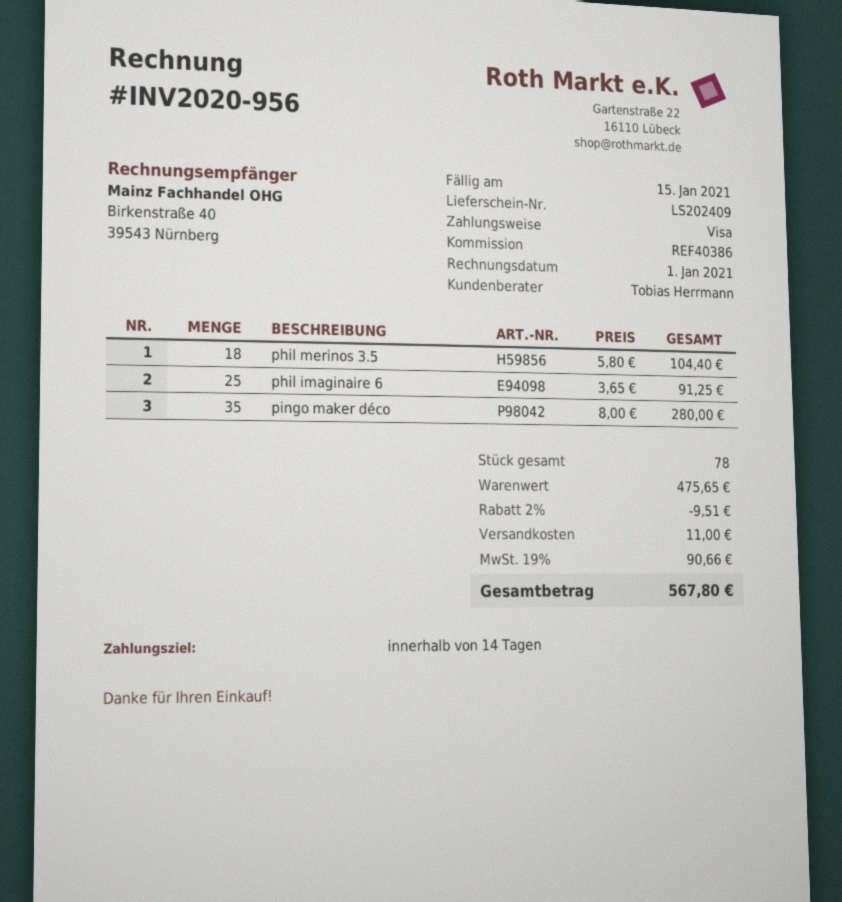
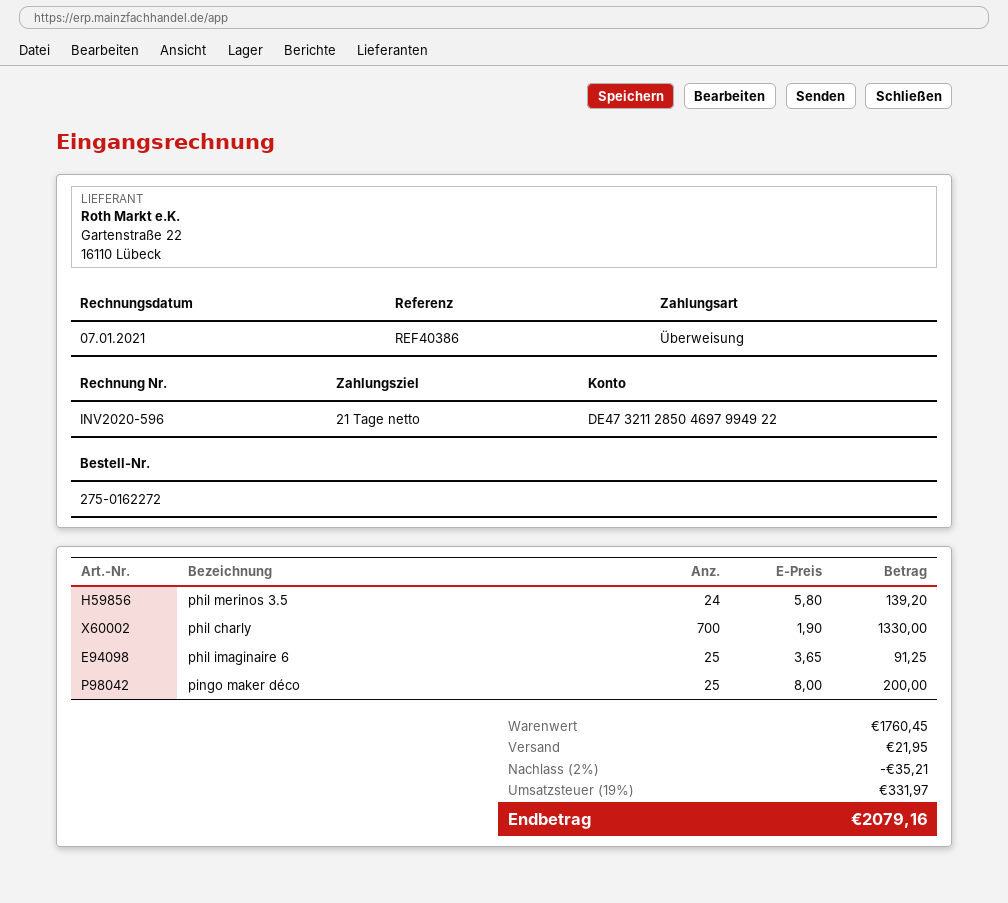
invoice number: INV2020-956 -> INV2020-596
invoice date: 2021-01-01 -> 2021-01-07
payment terms: 14 days -> 21 days
payment method: Visa -> bank transfer
phil merinos 3.5: 18 x 5.80 = 104.40 -> 24 x 5.80 = 139.20
pingo maker déco: 35 x 8.00 = 280.00 -> 25 x 8.00 = 200.00
phil charly: none -> 700 x 1.90 = 1330.00
subtotal: 475.65 -> 1760.45
discount: 2% = 9.51 -> 2% = 35.21
shipping: 11.00 -> 21.95
tax: 19% = 90.66 -> 19% = 331.97
total: 567.80 -> 2079.16

